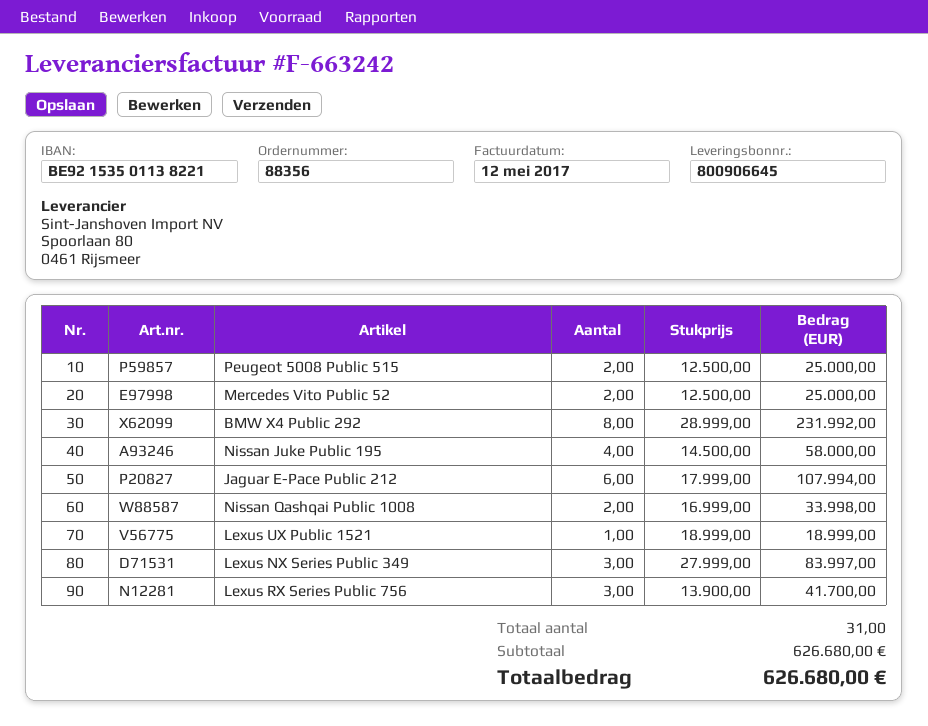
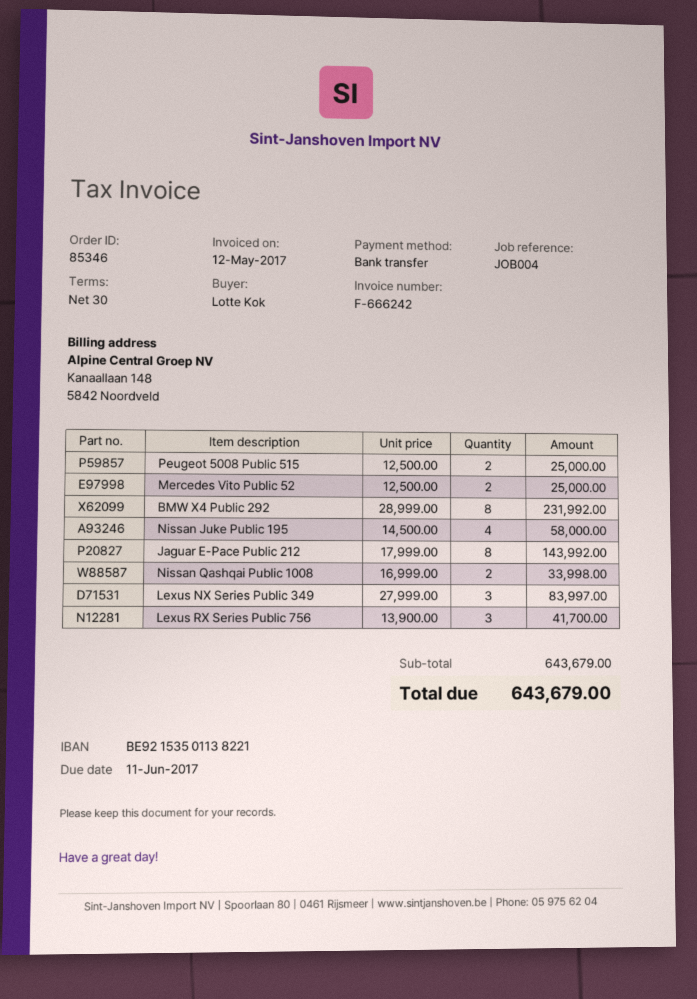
order number: 88356 -> 85346
invoice number: F-663242 -> F-666242
Jaguar E-Pace Public 212: 6 x 17999.00 = 107994.00 -> 8 x 17999.00 = 143992.00
Lexus UX Public 1521: 1 x 18999.00 = 18999.00 -> none
subtotal: 626680.00 -> 643679.00
total: 626680.00 -> 643679.00

